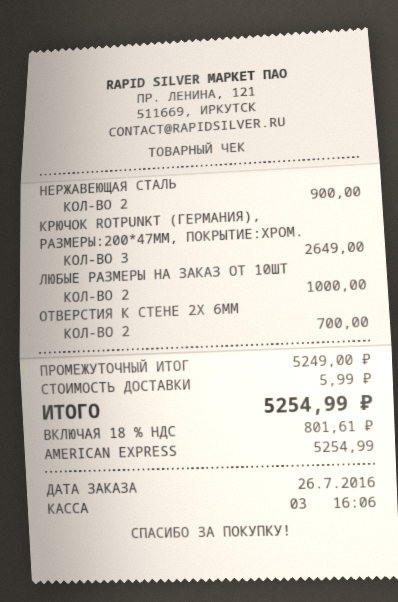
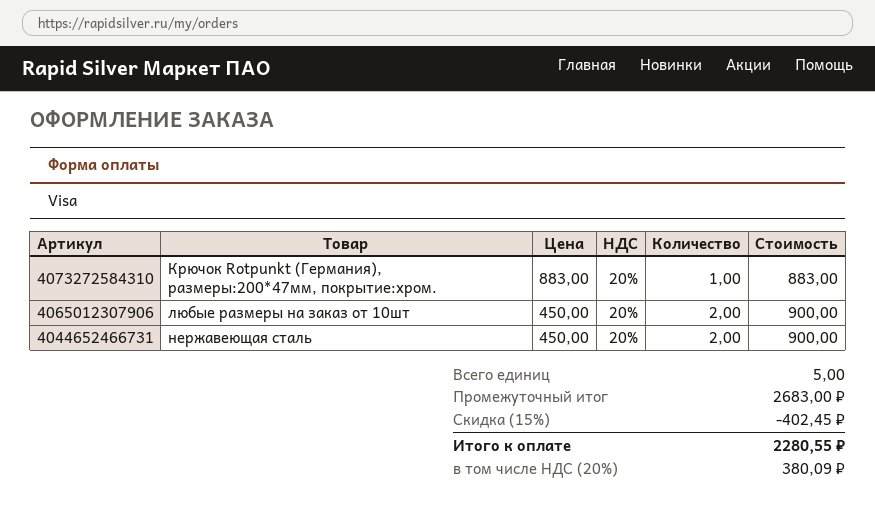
payment method: American Express -> Visa
КРЮЧОК ROTPUNKT (ГЕРМАНИЯ), РАЗМЕРЫ:200*47ММ, ПОКРЫТИЕ:ХРОМ.: 3 for 2649.00 -> 1 for 883.00
ЛЮБЫЕ РАЗМЕРЫ НА ЗАКАЗ ОТ 10ШТ: 2 for 1000.00 -> 2 for 900.00
ОТВЕРСТИЯ К СТЕНЕ 2Х 6ММ: 2 for 700.00 -> none
subtotal: 5249.00 -> 2683.00
discount: none -> 15% = 402.45
shipping: 5.99 -> none
tax: 18% = 801.61 -> 20% = 380.09
total: 5254.99 -> 2280.55

